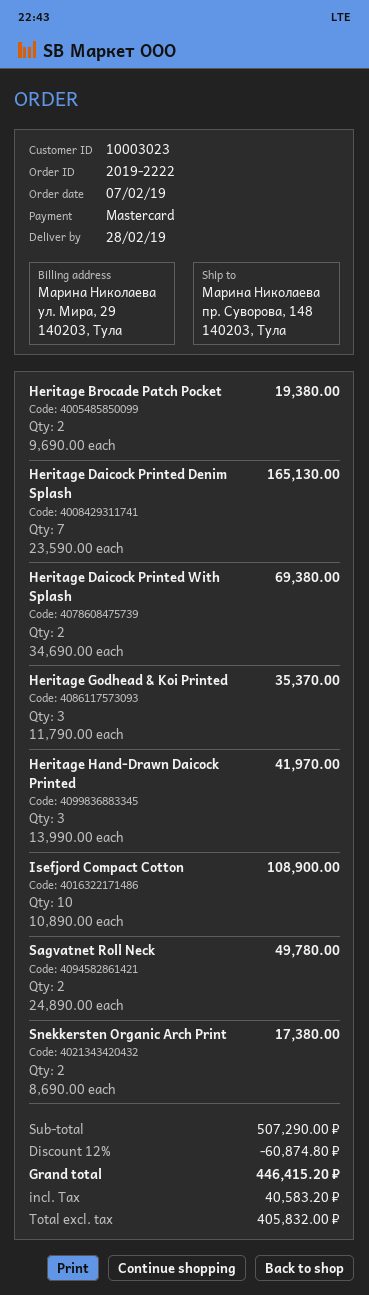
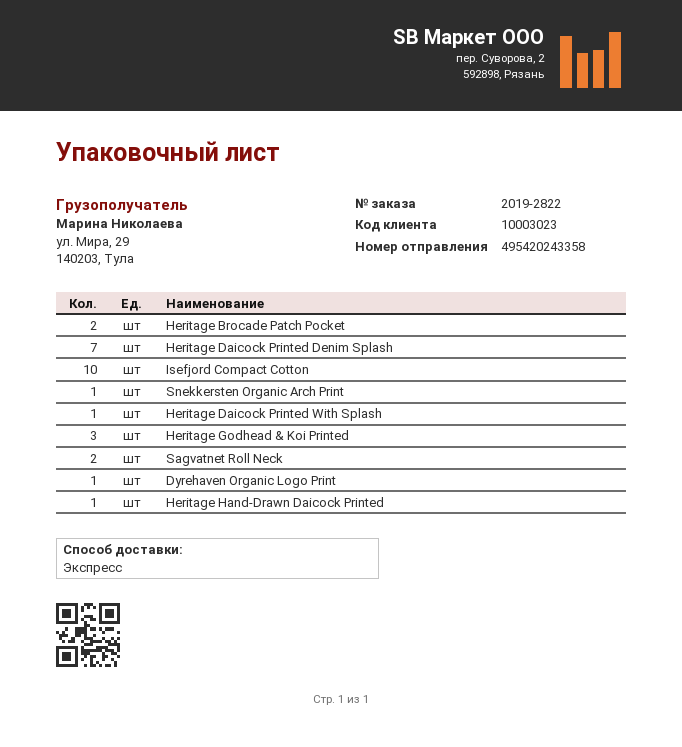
order number: 2019-2222 -> 2019-2822
ship to: пр. Суворова, 148, 140203, Тула -> ул. Мира, 29, 140203, Тула
Heritage Daicock Printed With Splash: 2 -> 1
Heritage Hand-Drawn Daicock Printed: 3 -> 1
Snekkersten Organic Arch Print: 2 -> 1
Dyrehaven Organic Logo Print: none -> 1

